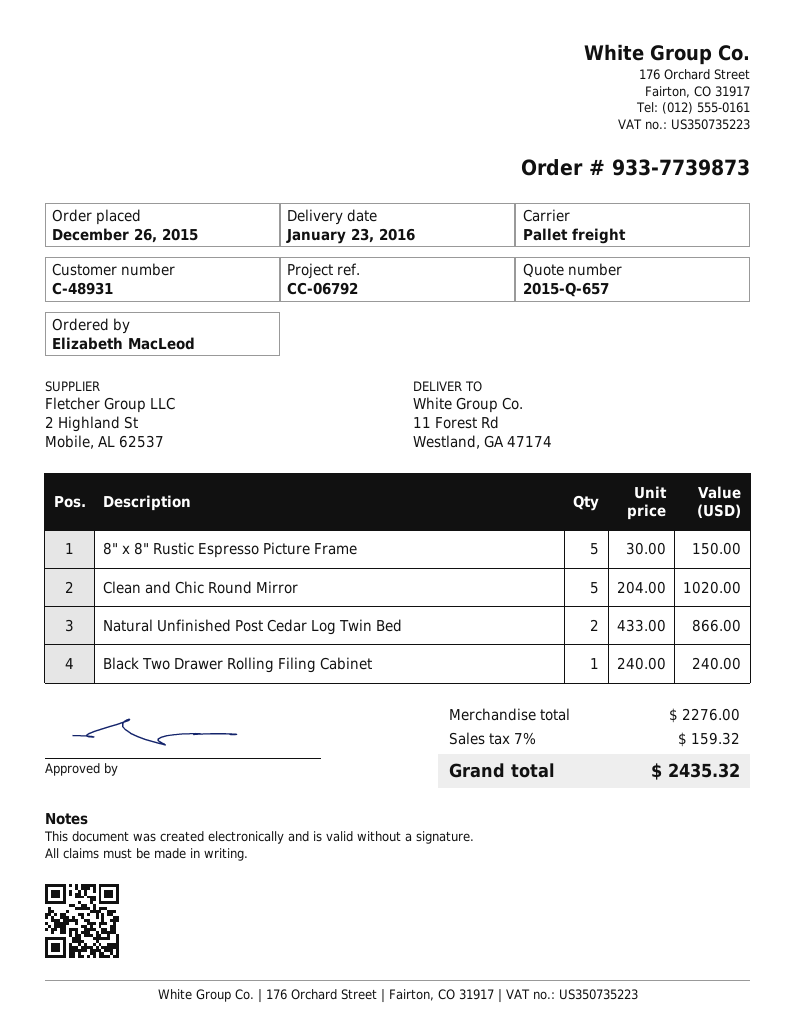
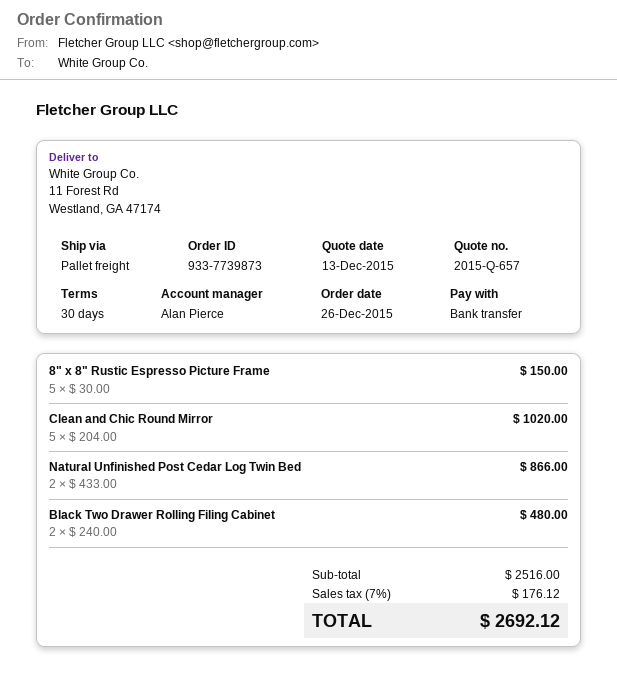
Black Two Drawer Rolling Filing Cabinet: 1 x 240.00 = 240.00 -> 2 x 240.00 = 480.00
subtotal: 2276.00 -> 2516.00
tax: 7% = 159.32 -> 7% = 176.12
total: 2435.32 -> 2692.12

